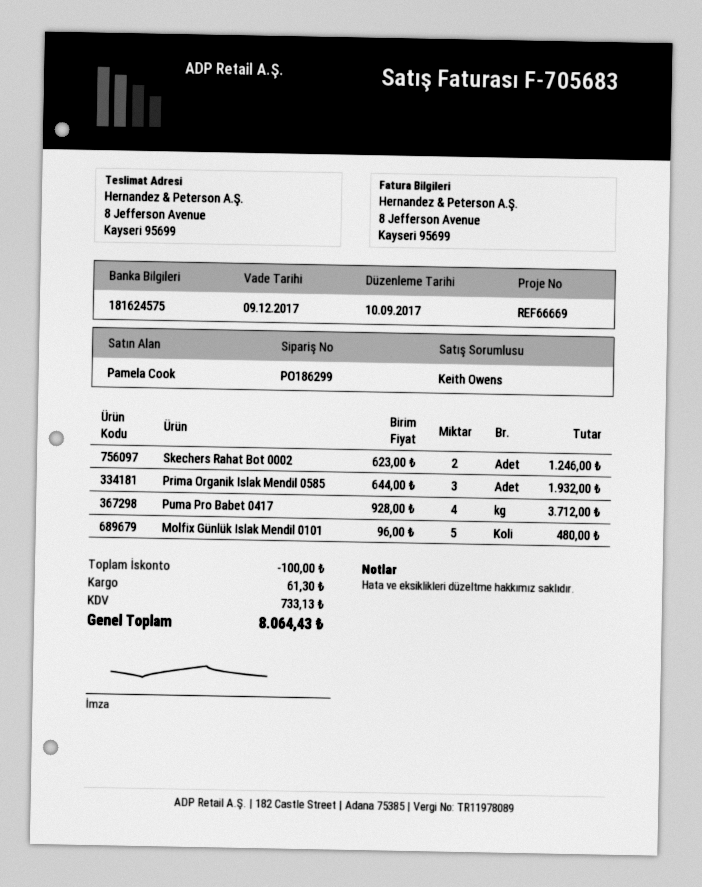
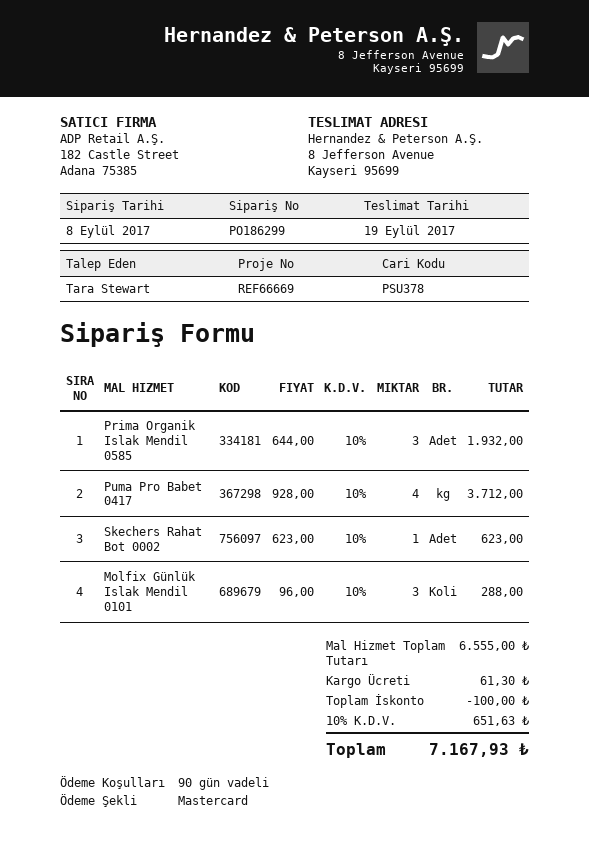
ordered by: Pamela Cook -> Tara Stewart
Skechers Rahat Bot 0002: 2 x 623.00 = 1246.00 -> 1 x 623.00 = 623.00
Molfix Günlük Islak Mendil 0101: 5 x 96.00 = 480.00 -> 3 x 96.00 = 288.00
tax: 733.13 -> 651.63
total: 8064.43 -> 7167.93

